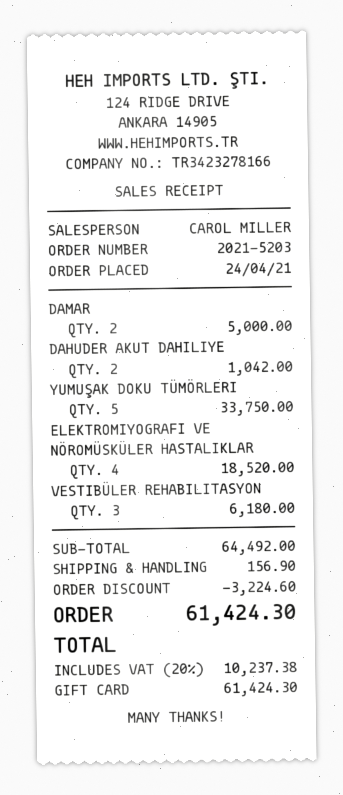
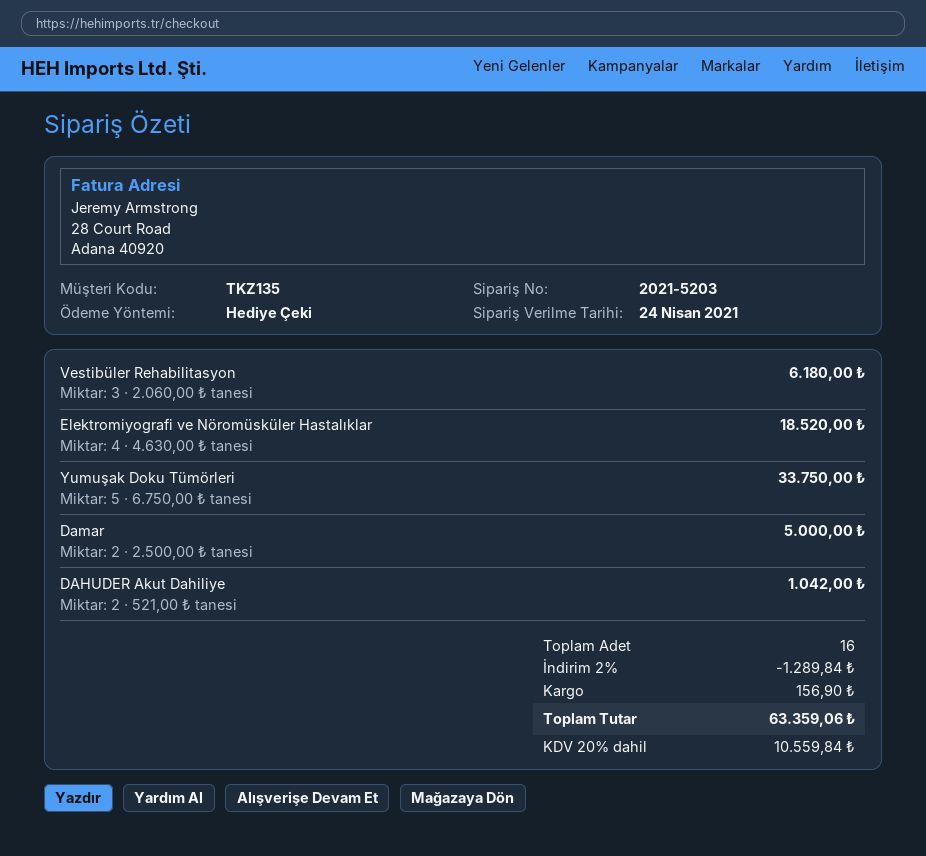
discount: 3224.60 -> 1289.84
tax: 20% = 10237.38 -> 20% = 10559.84
total: 61424.30 -> 63359.06

